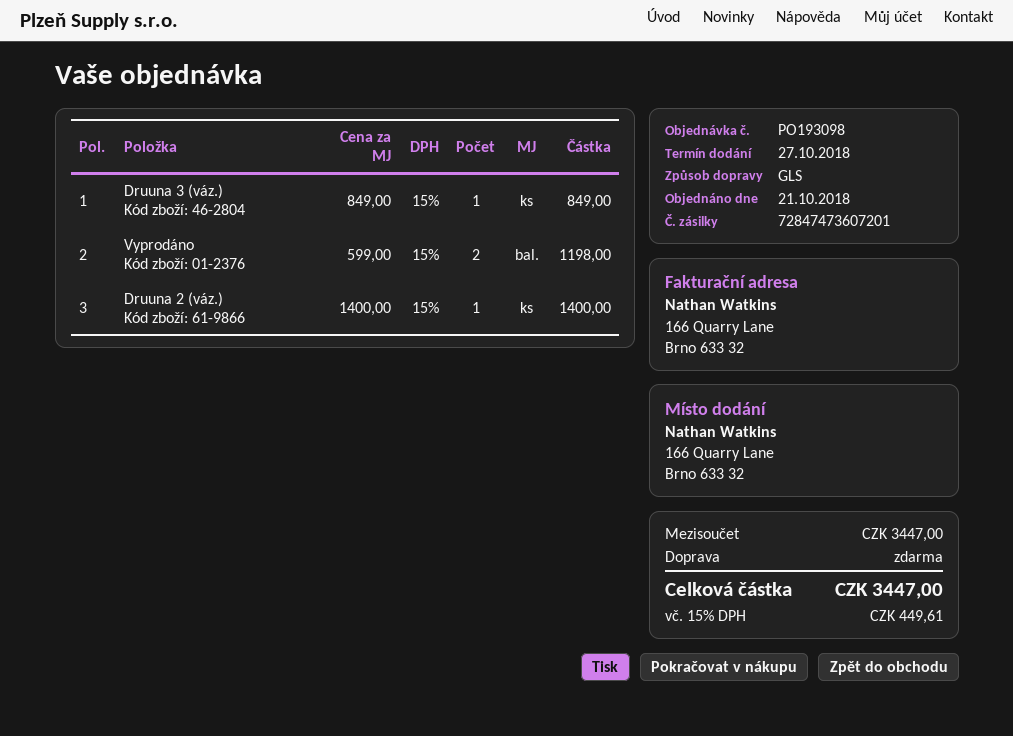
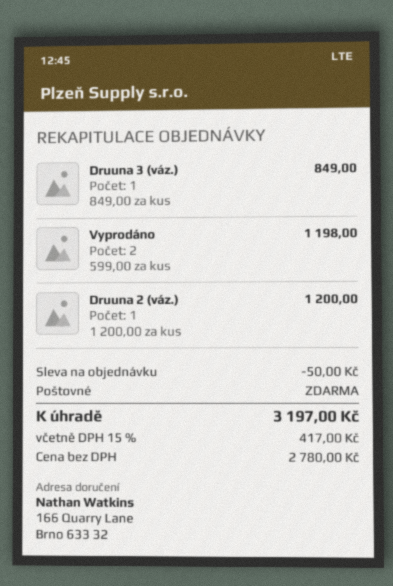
Druuna 2 (váz.): 1 x 1400.00 = 1400.00 -> 1 x 1200.00 = 1200.00
discount: none -> 50.00
tax: 15% = 449.61 -> 15% = 417.00
total: 3447.00 -> 3197.00

